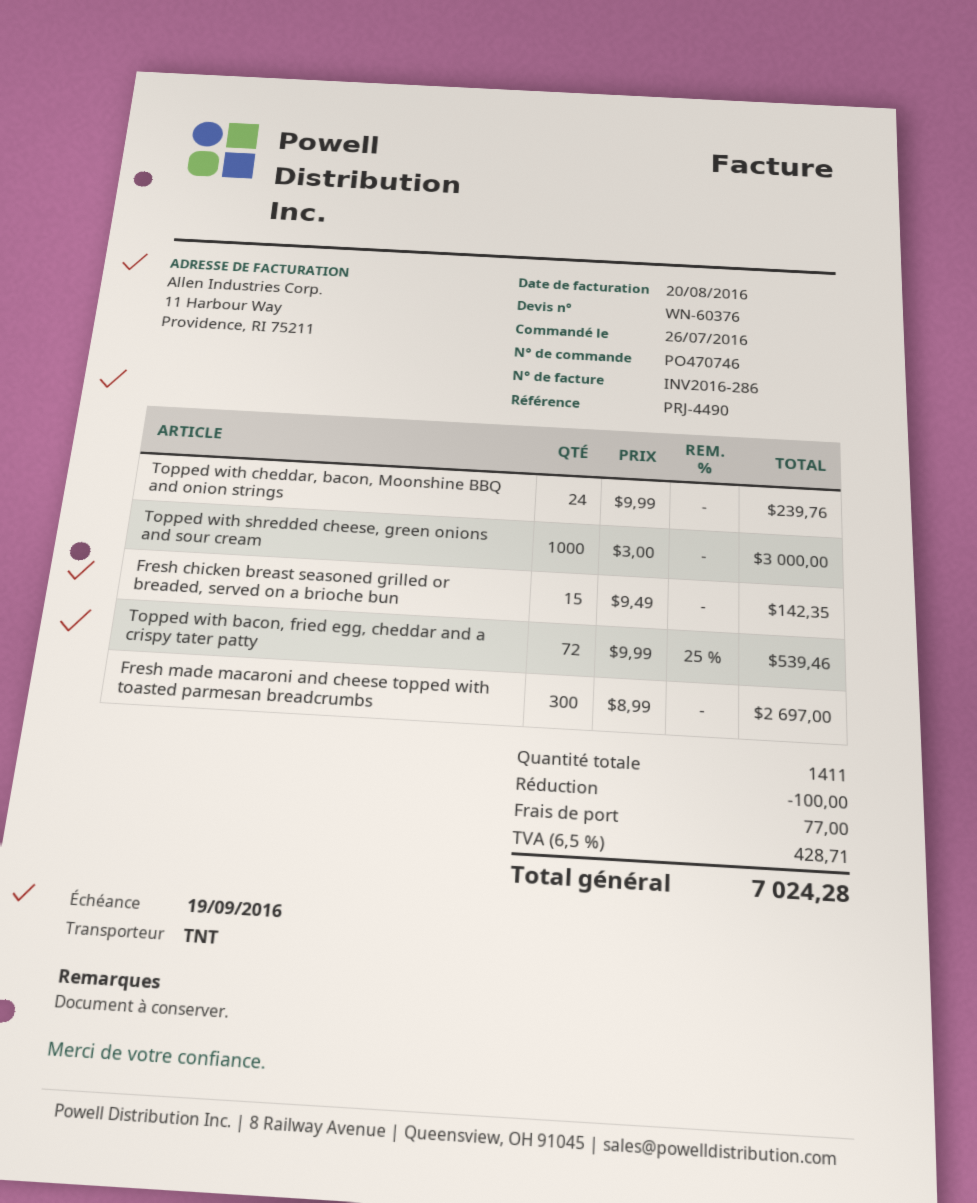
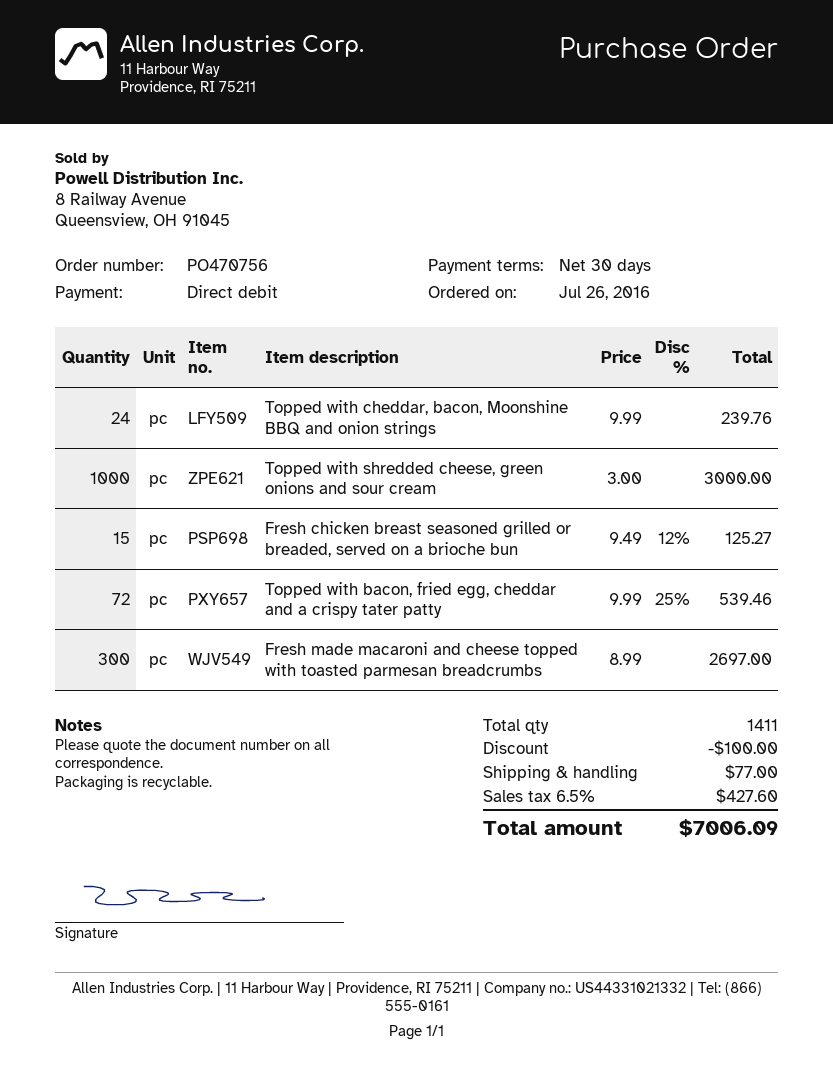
order number: PO470746 -> PO470756
Fresh chicken breast seasoned grilled or breaded, served on a brioche bun: 15 x 9.49 = 142.35 -> 15 x 9.49 - 12% = 125.27
tax: 6.5% = 428.71 -> 6.5% = 427.60
total: 7024.28 -> 7006.09

